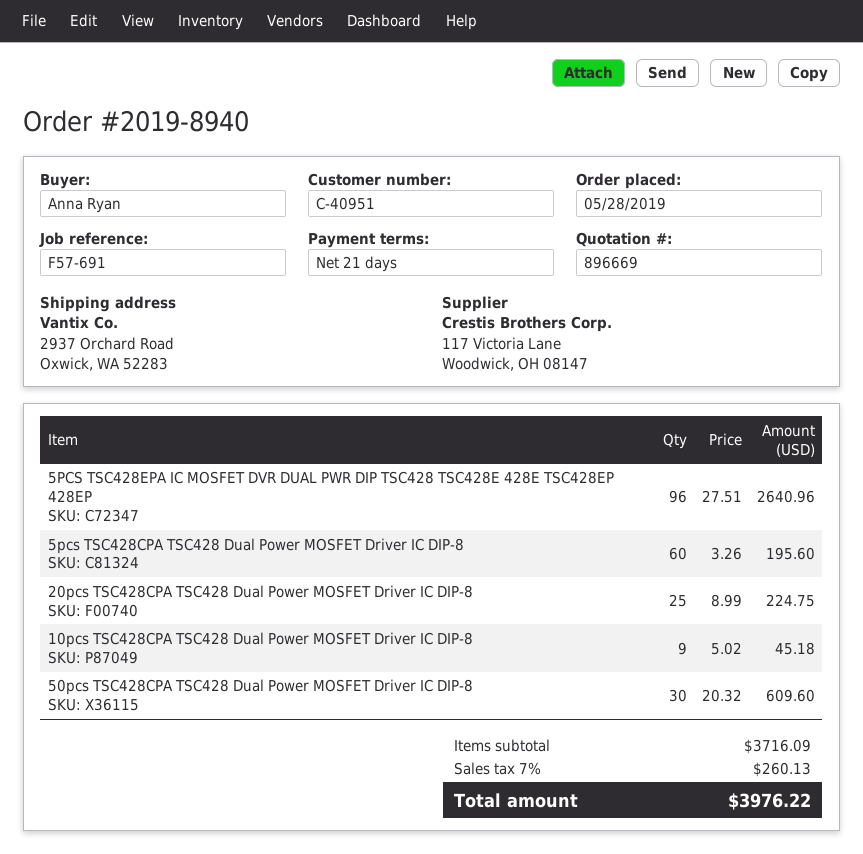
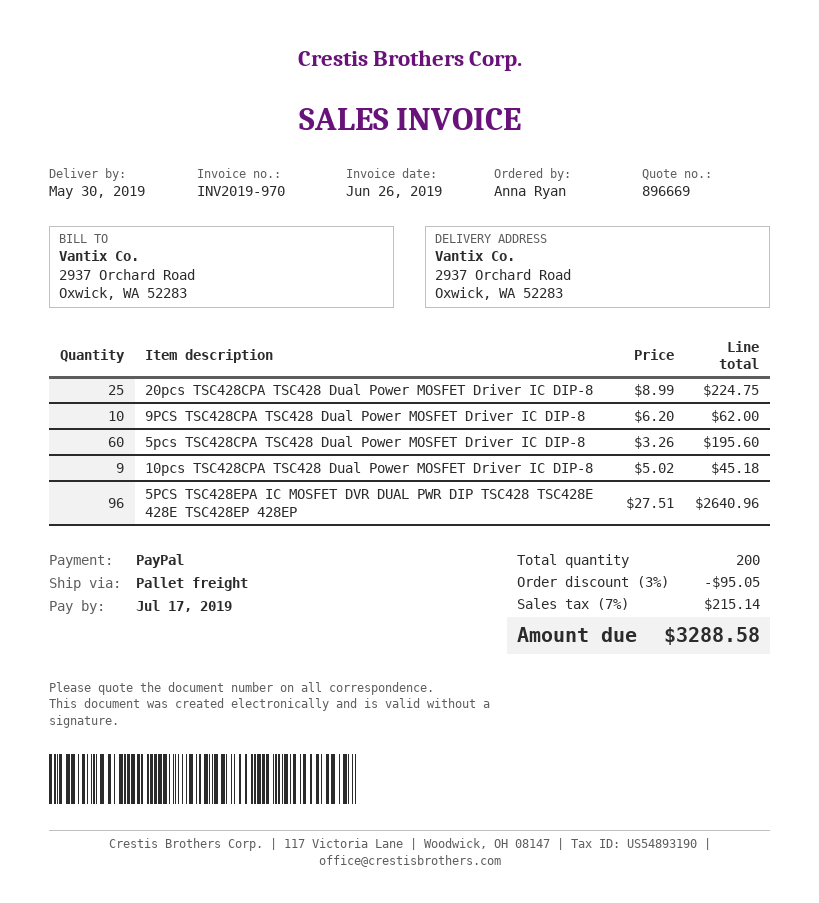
50pcs TSC428CPA TSC428 Dual Power MOSFET Driver IC DIP-8: 30 x 20.32 = 609.60 -> none
9PCS TSC428CPA TSC428 Dual Power MOSFET Driver IC DIP-8: none -> 10 x 6.20 = 62.00
discount: none -> 3% = 95.05
tax: 7% = 260.13 -> 7% = 215.14
total: 3976.22 -> 3288.58

